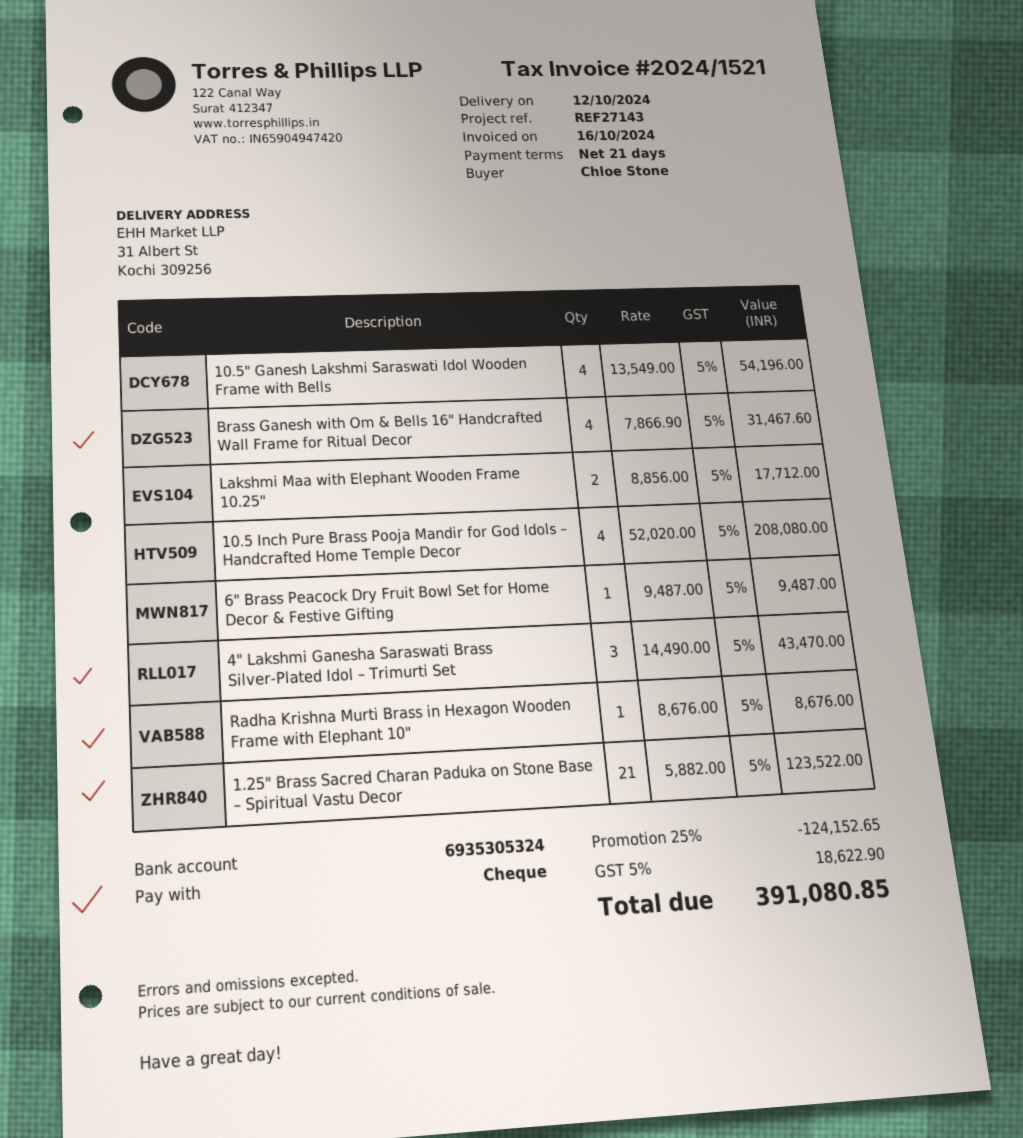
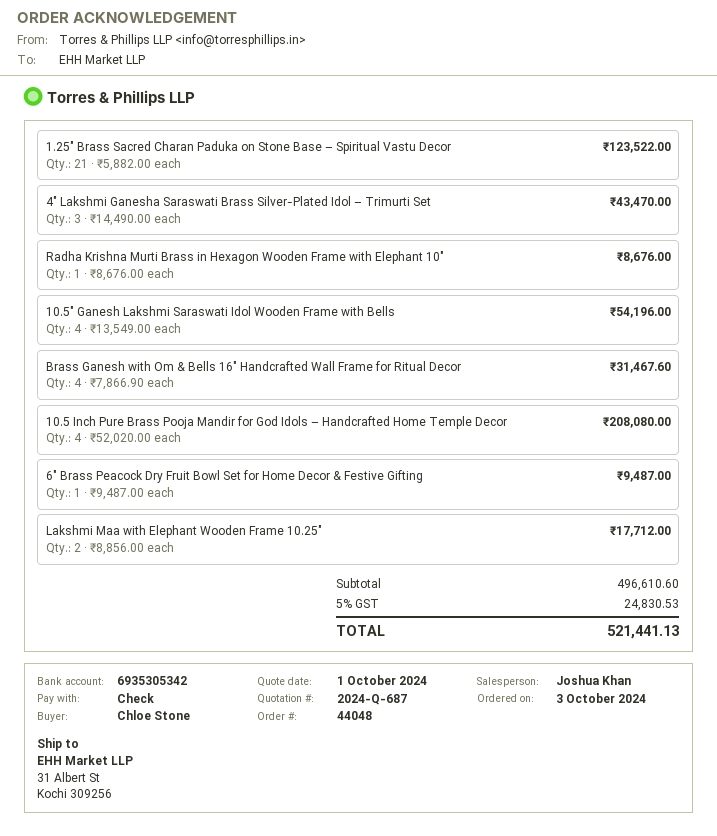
bank account: 6935305324 -> 6935305342
discount: 25% = 124152.65 -> none
tax: 5% = 18622.90 -> 5% = 24830.53
total: 391080.85 -> 521441.13

